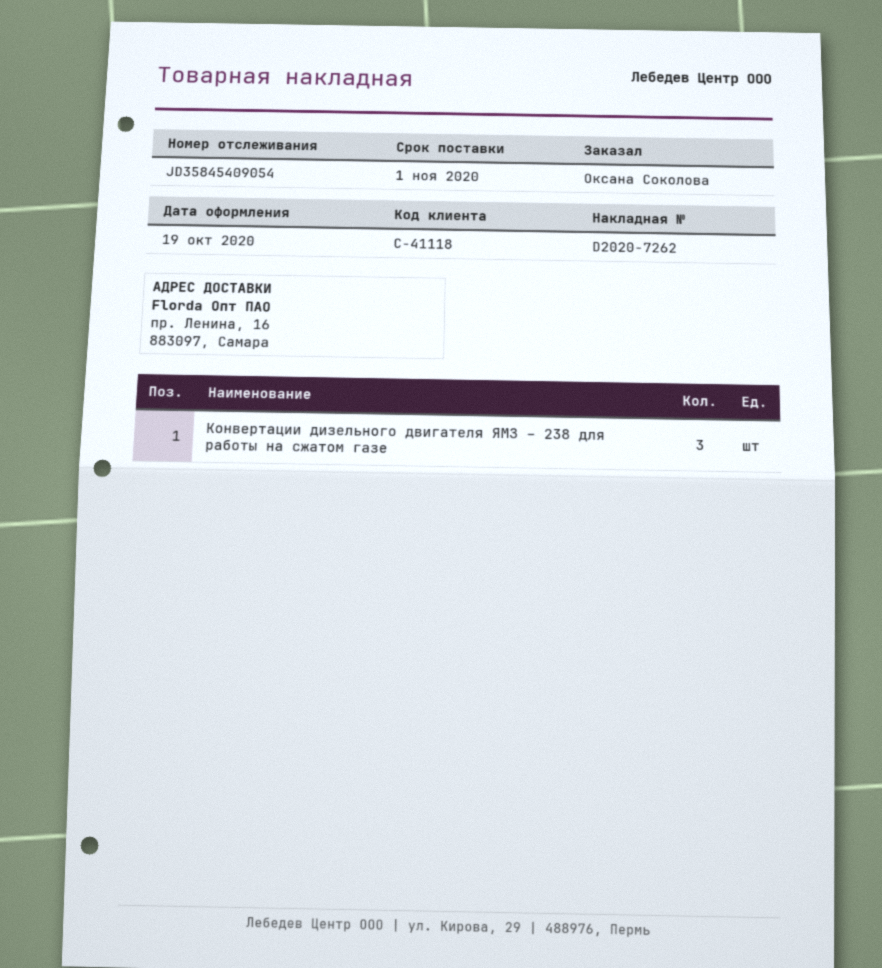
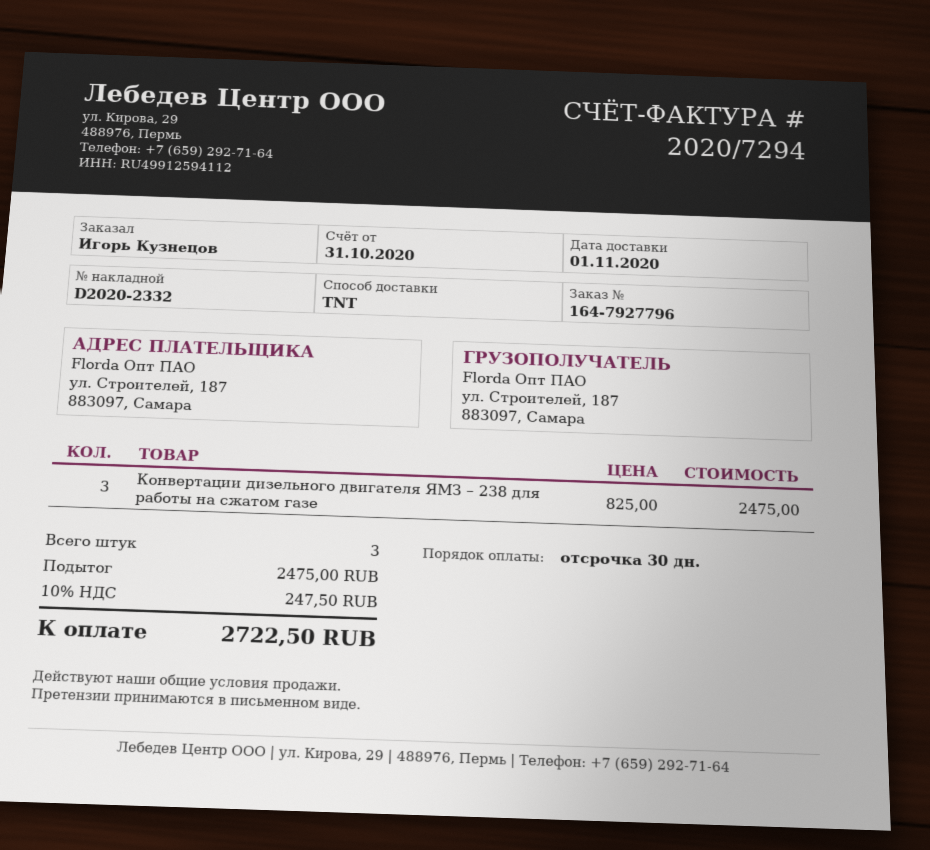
delivery note number: D2020-7262 -> D2020-2332
ordered by: Оксана Соколова -> Игорь Кузнецов
ship to: пр. Ленина, 16, 883097, Самара -> ул. Строителей, 187, 883097, Самара

